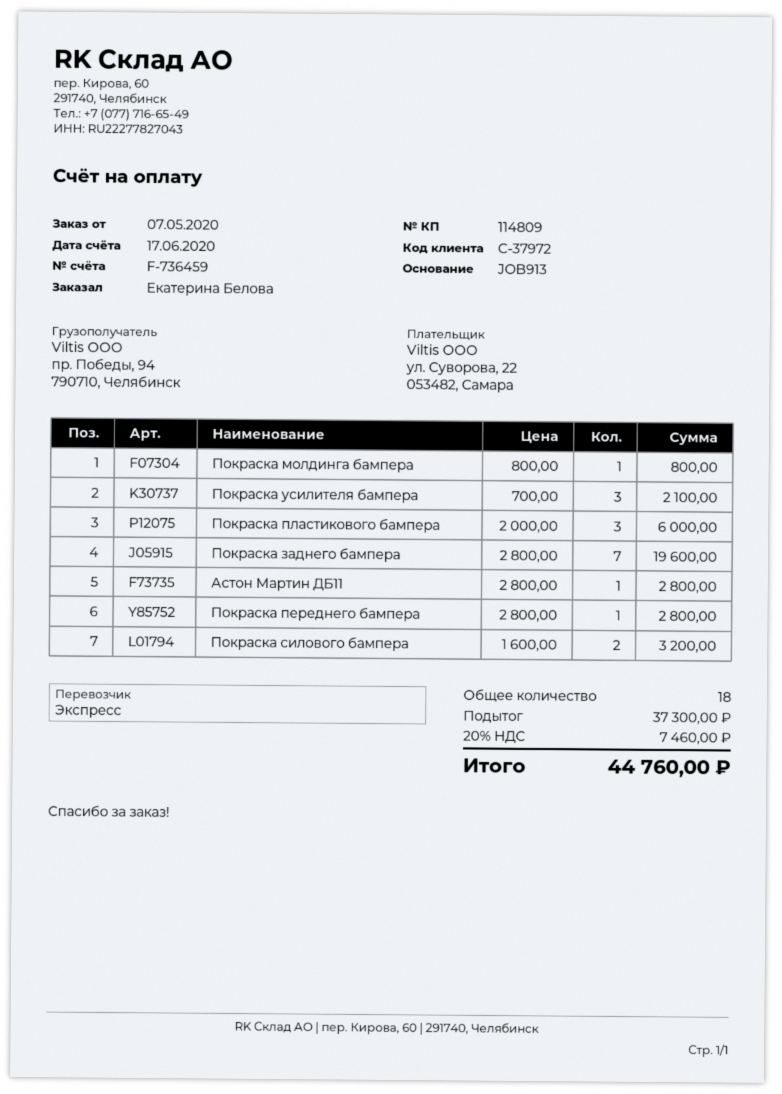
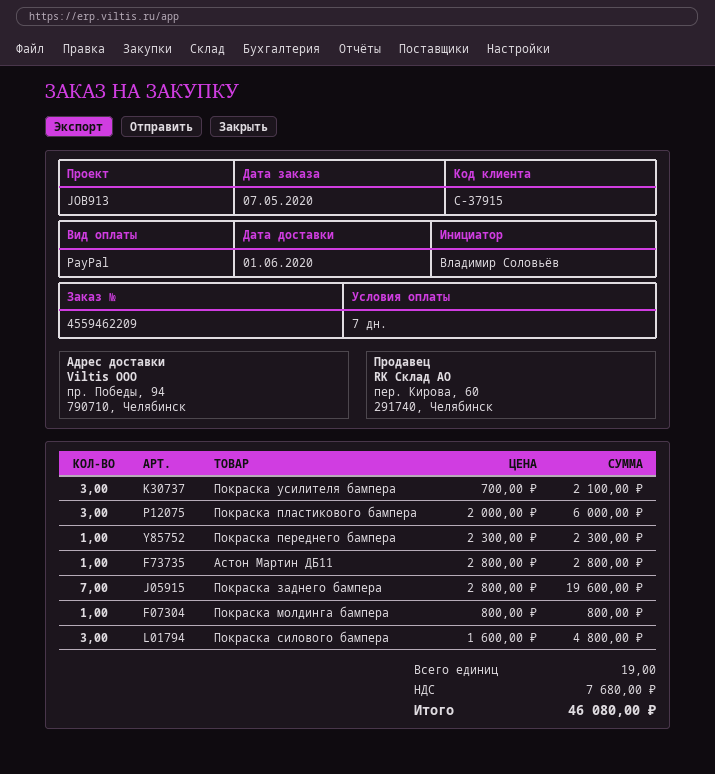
customer number: C-37972 -> C-37915
ordered by: Екатерина Белова -> Владимир Соловьёв
Покраска переднего бампера: 1 x 2800.00 = 2800.00 -> 1 x 2300.00 = 2300.00
Покраска силового бампера: 2 x 1600.00 = 3200.00 -> 3 x 1600.00 = 4800.00
total quantity: 18 -> 19
tax: 7460.00 -> 7680.00
total: 44760.00 -> 46080.00

